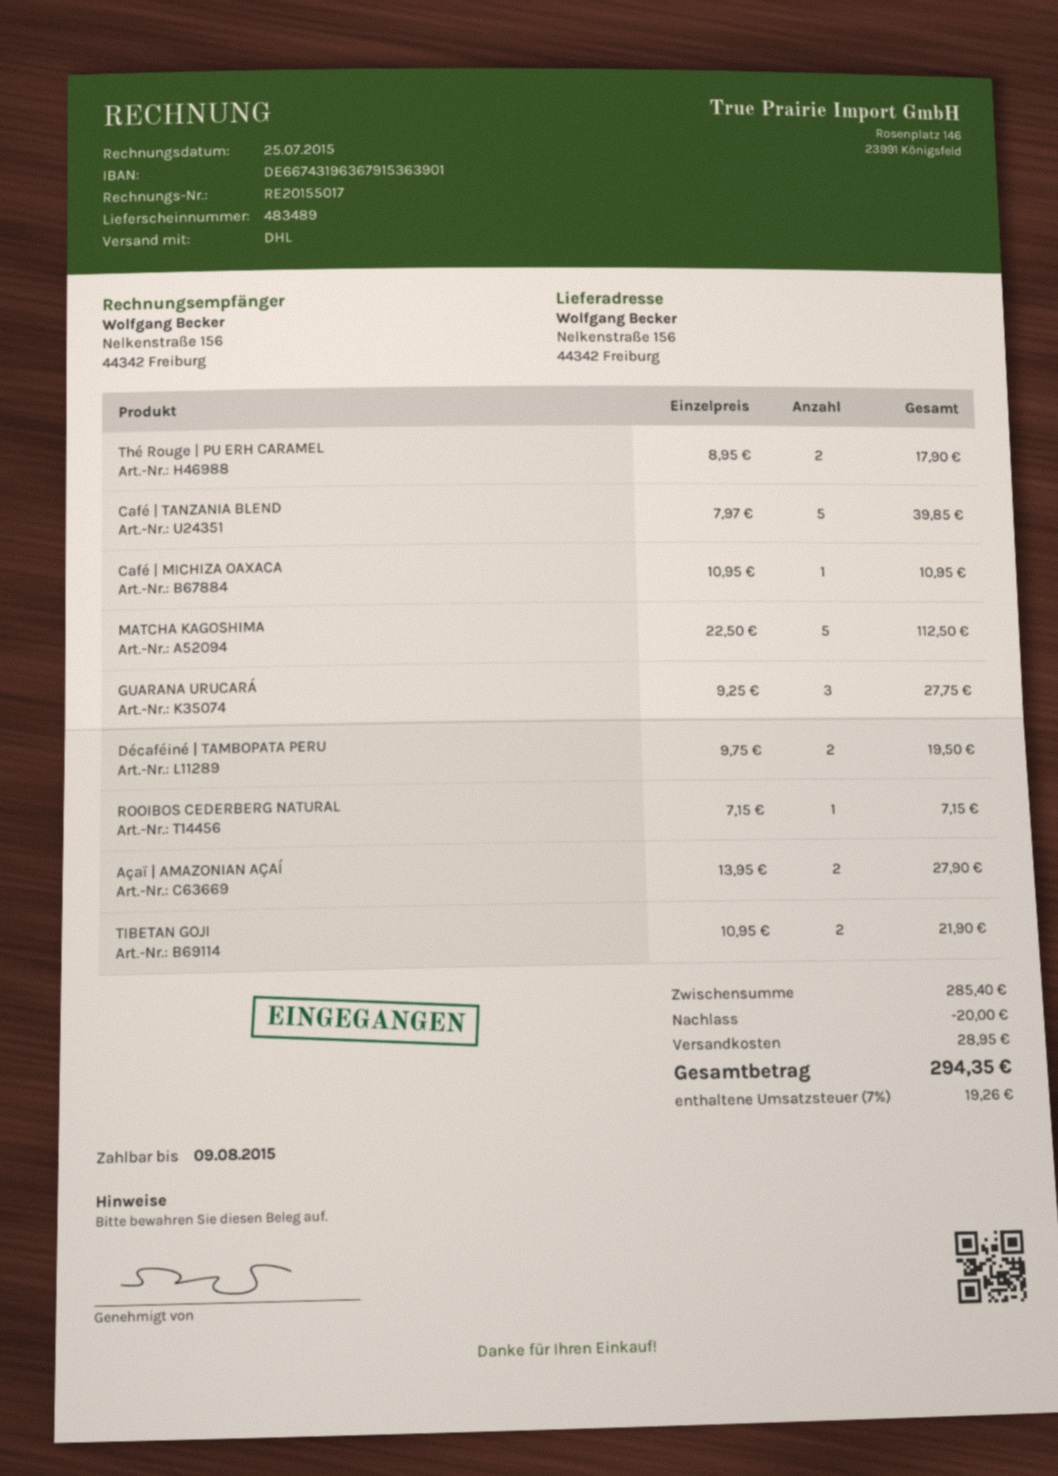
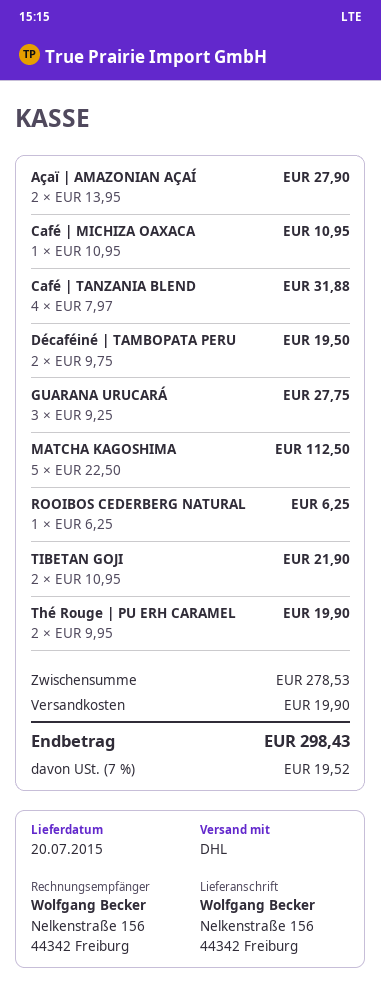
Thé Rouge | PU ERH CARAMEL: 2 x 8.95 = 17.90 -> 2 x 9.95 = 19.90
Café | TANZANIA BLEND: 5 x 7.97 = 39.85 -> 4 x 7.97 = 31.88
ROOIBOS CEDERBERG NATURAL: 1 x 7.15 = 7.15 -> 1 x 6.25 = 6.25
subtotal: 285.40 -> 278.53
discount: 20.00 -> none
shipping: 28.95 -> 19.90
tax: 7% = 19.26 -> 7% = 19.52
total: 294.35 -> 298.43

